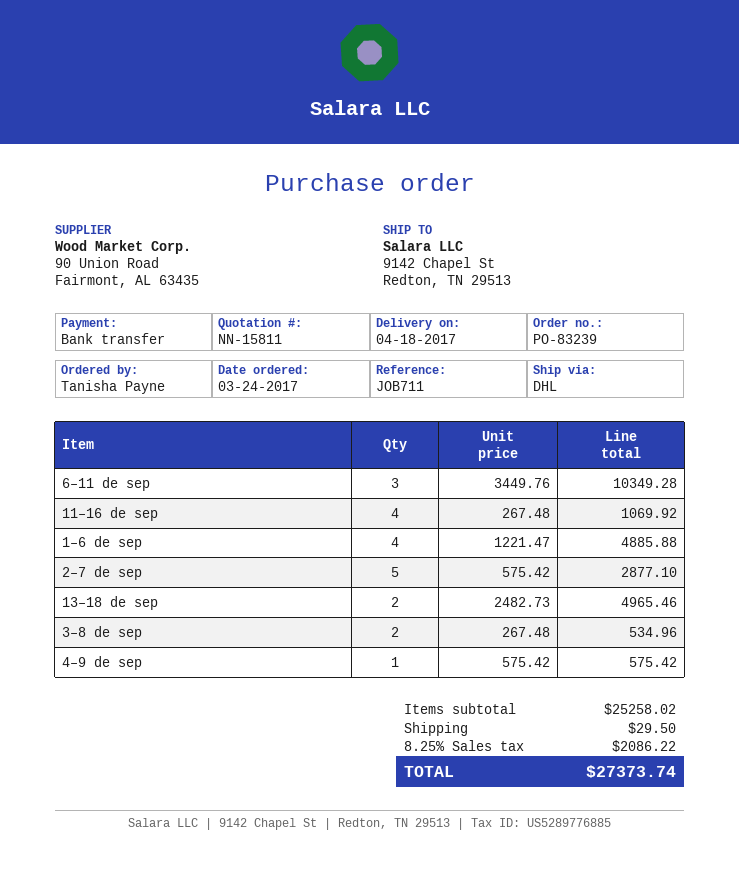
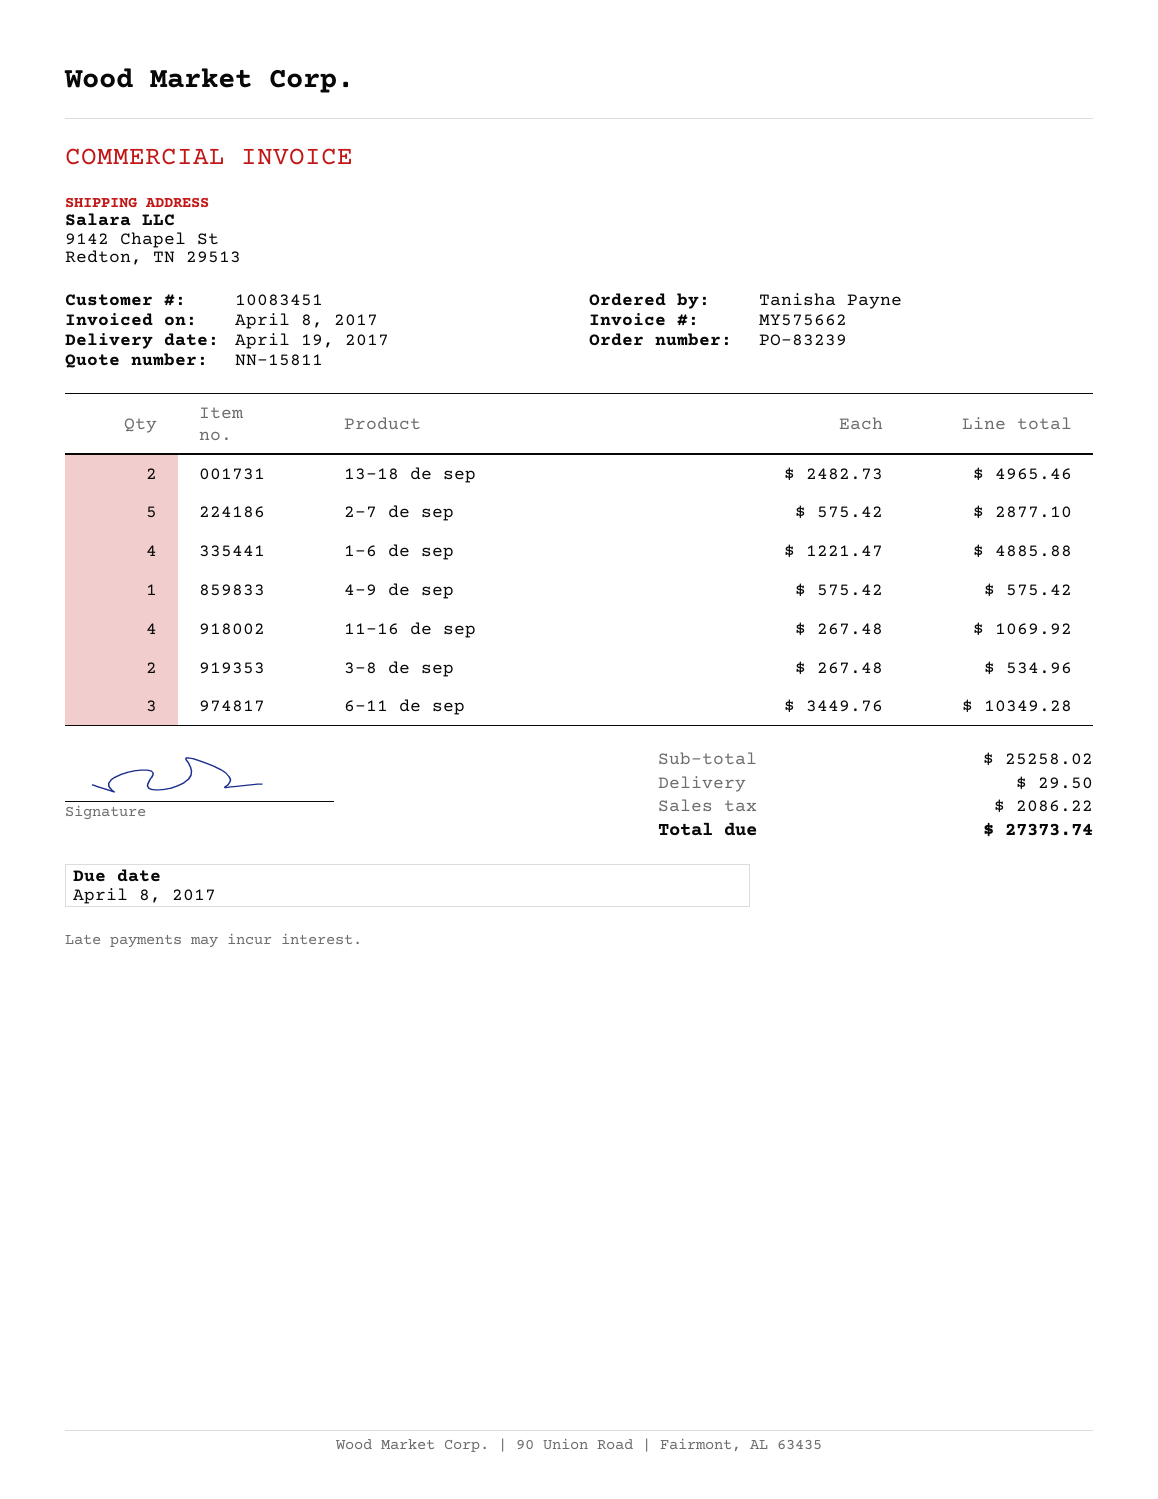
delivery date: 2017-04-18 -> 2017-04-19

